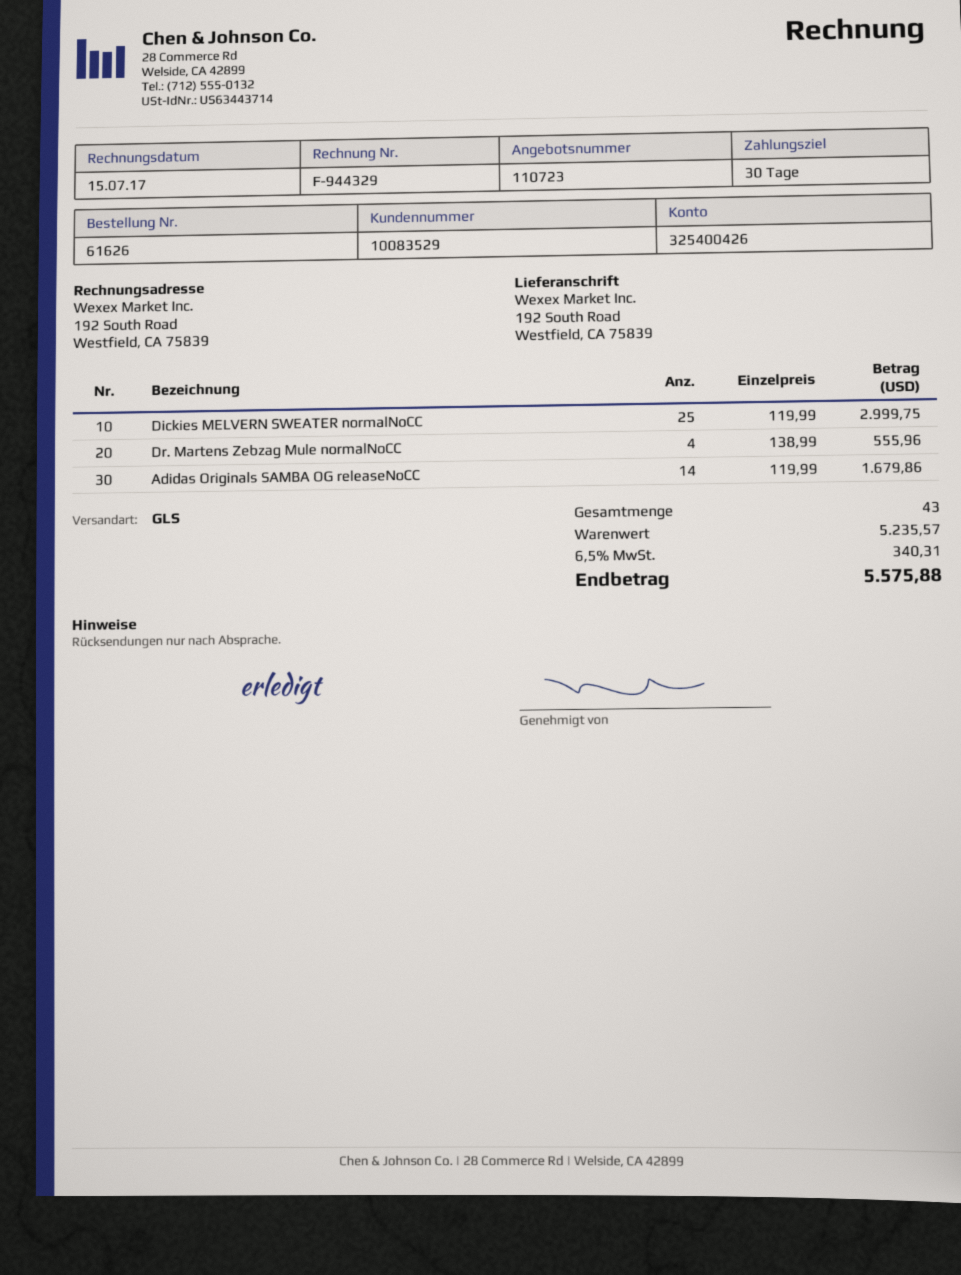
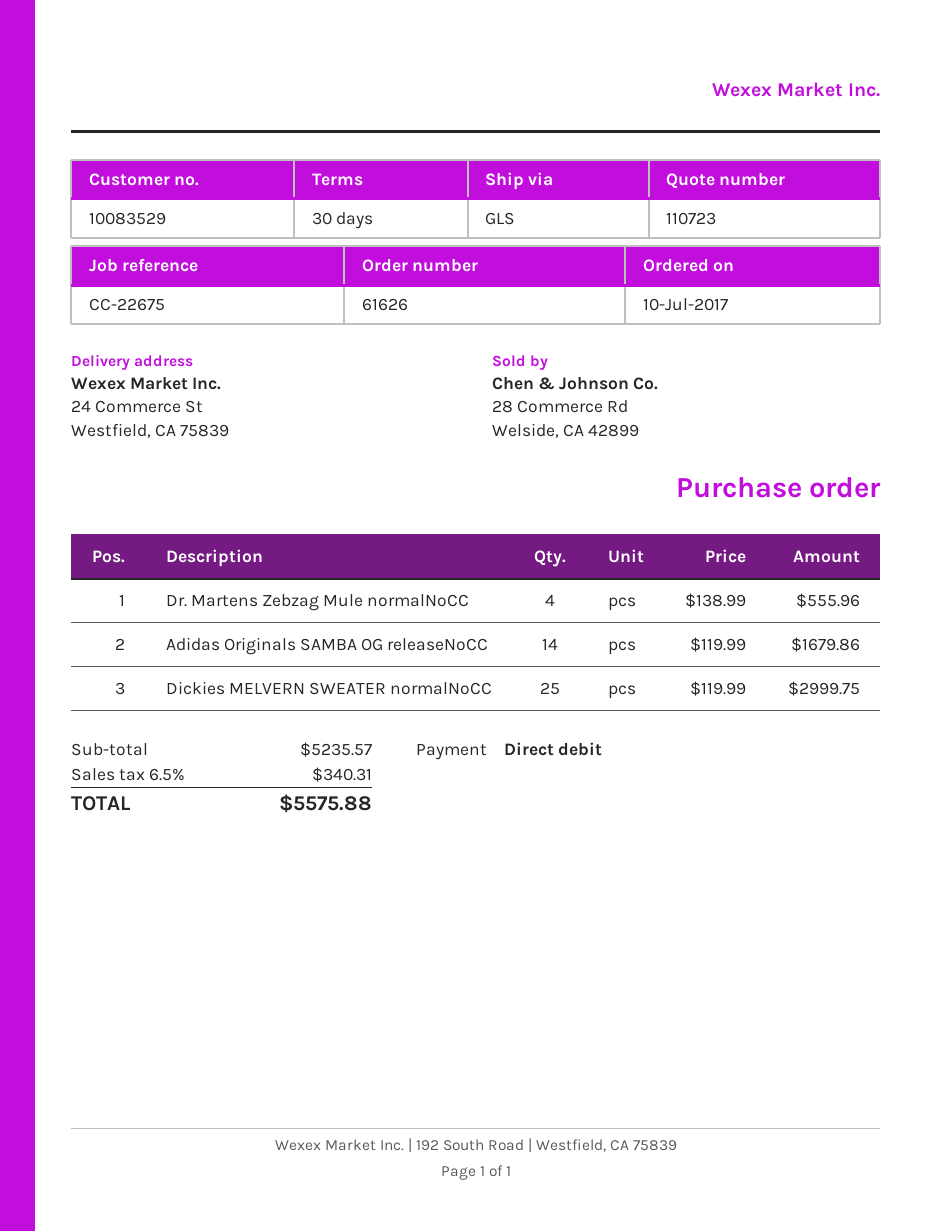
ship to: 192 South Road, Westfield, CA 75839 -> 24 Commerce St, Westfield, CA 75839

